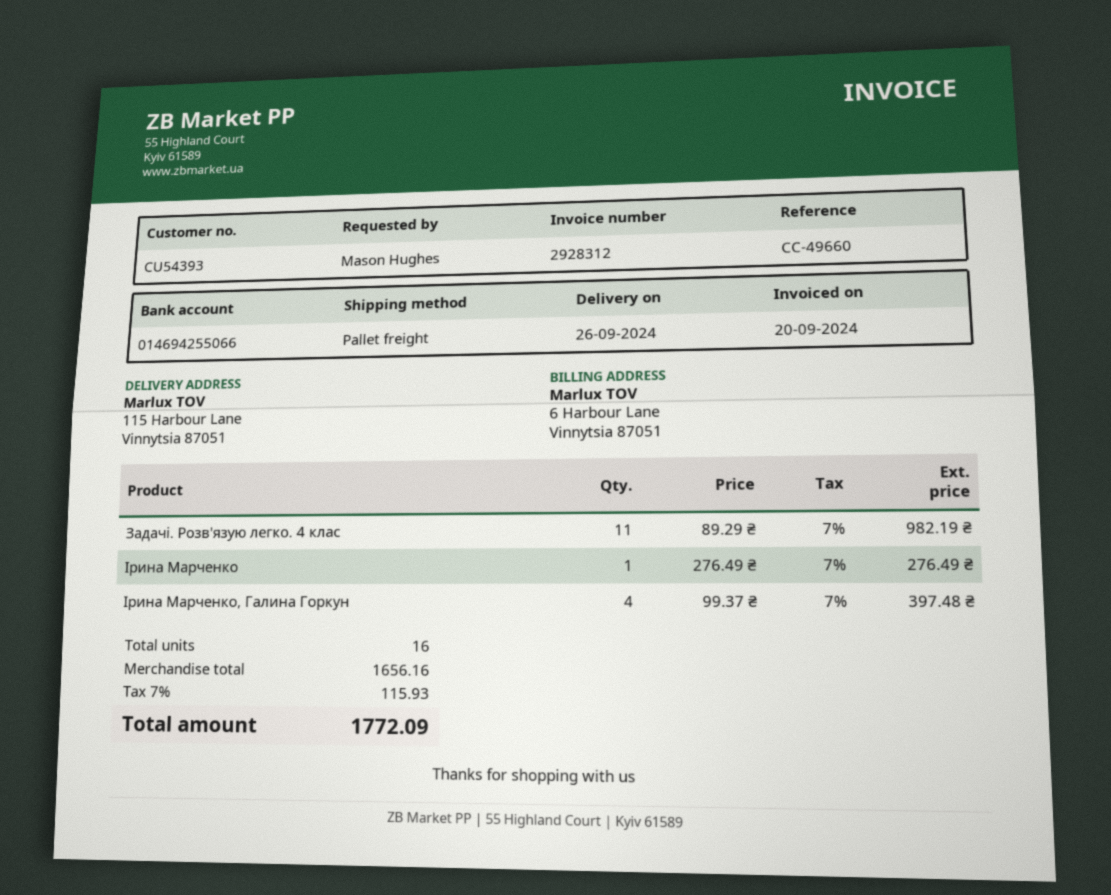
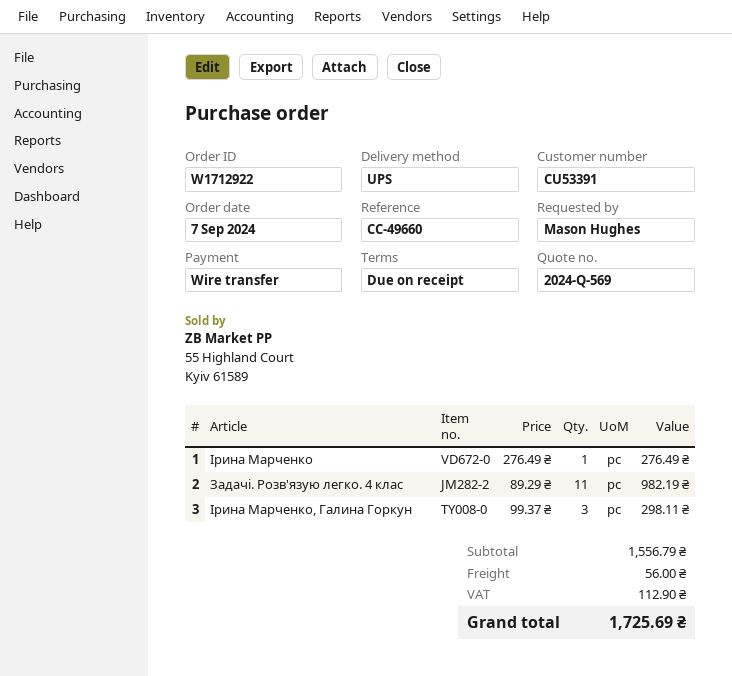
customer number: CU54393 -> CU53391
shipping method: pallet freight -> UPS
Ірина Марченко, Галина Горкун: 4 x 99.37 = 397.48 -> 3 x 99.37 = 298.11
subtotal: 1656.16 -> 1556.79
shipping: none -> 56.00
tax: 115.93 -> 112.90
total: 1772.09 -> 1725.69

